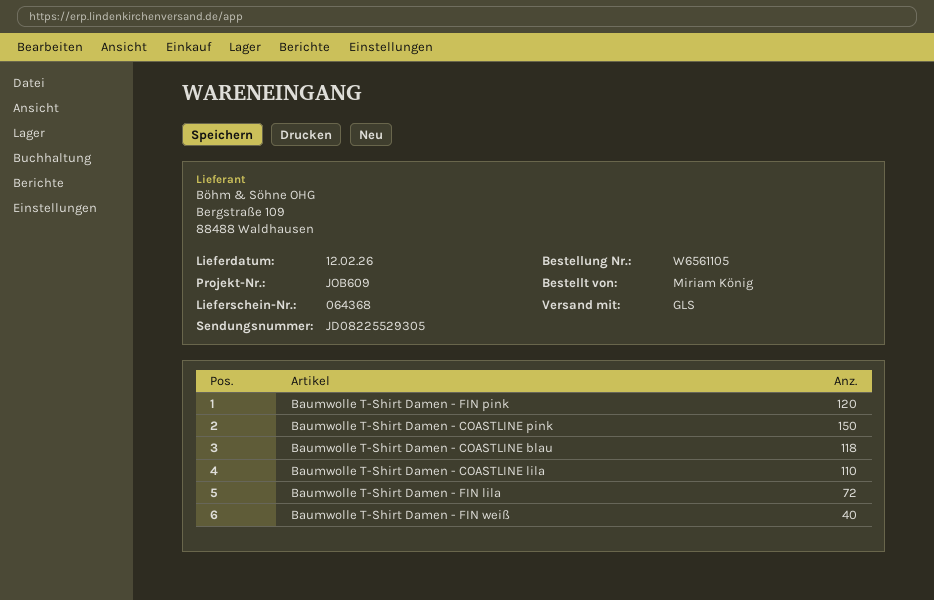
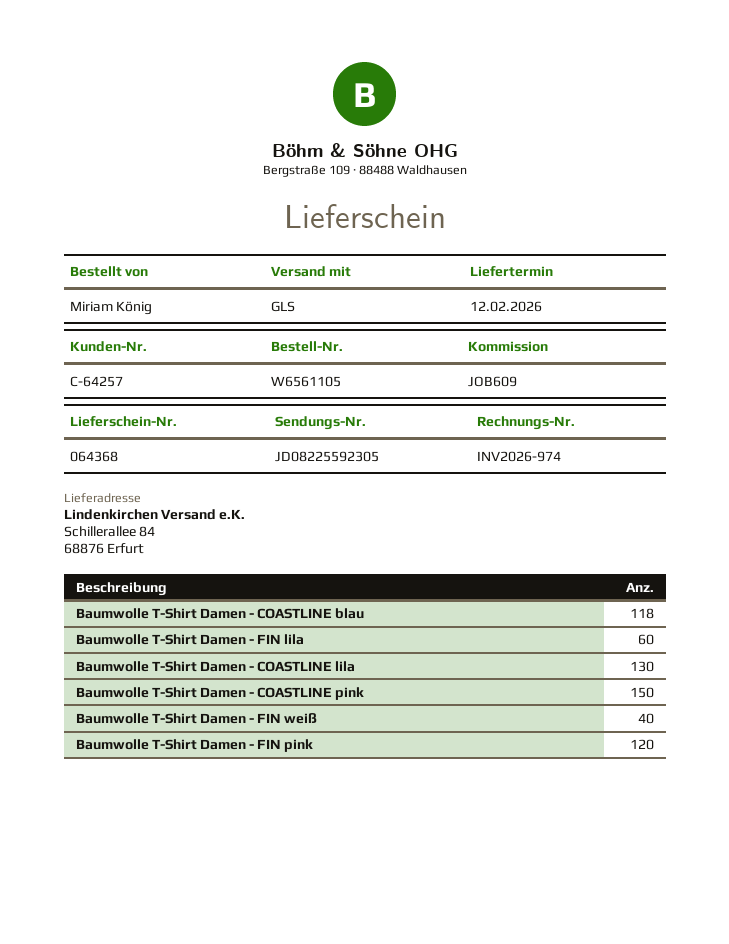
tracking number: JD08225529305 -> JD08225592305
Baumwolle T-Shirt Damen - COASTLINE lila: 110 -> 130
Baumwolle T-Shirt Damen - FIN lila: 72 -> 60

